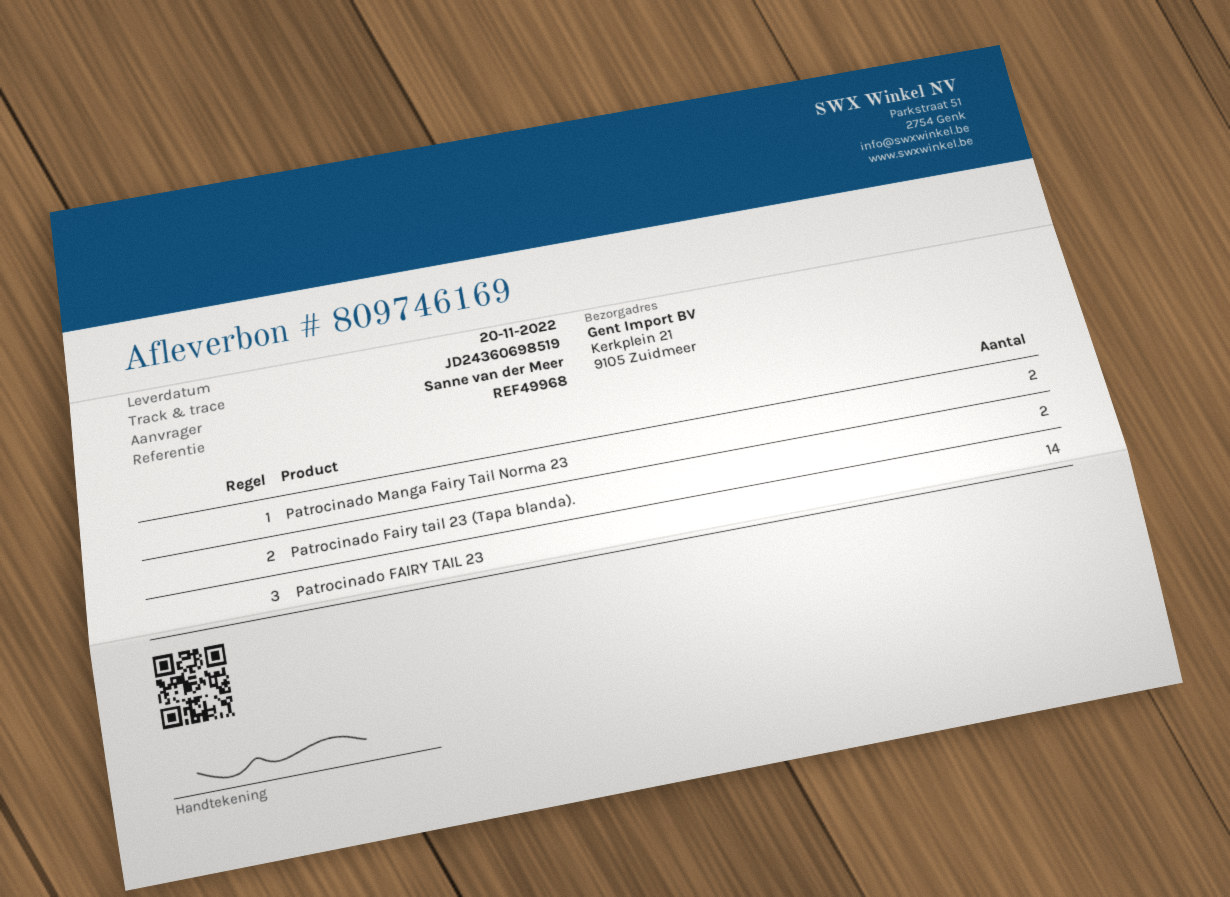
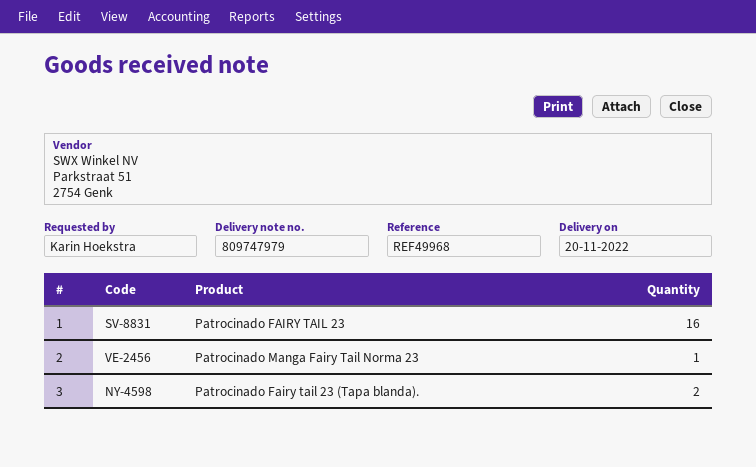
delivery note number: 809746169 -> 809747979
ordered by: Sanne van der Meer -> Karin Hoekstra
Patrocinado Manga Fairy Tail Norma 23: 2 -> 1
Patrocinado FAIRY TAIL 23: 14 -> 16

